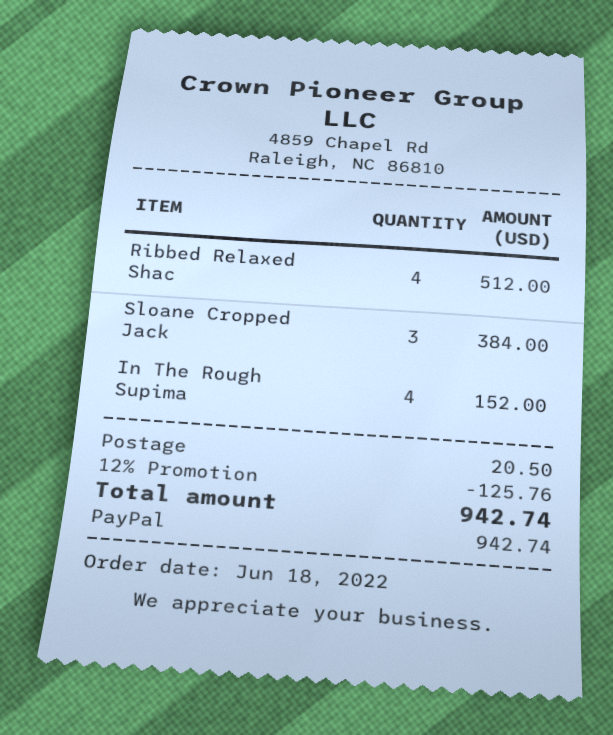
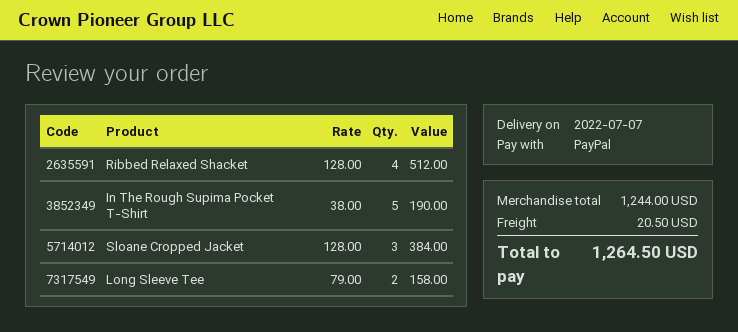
In The Rough Supima: 4 for 152.00 -> 5 for 190.00
Long Sleeve Tee: none -> 2 for 158.00
discount: 12% = 125.76 -> none
total: 942.74 -> 1264.50

